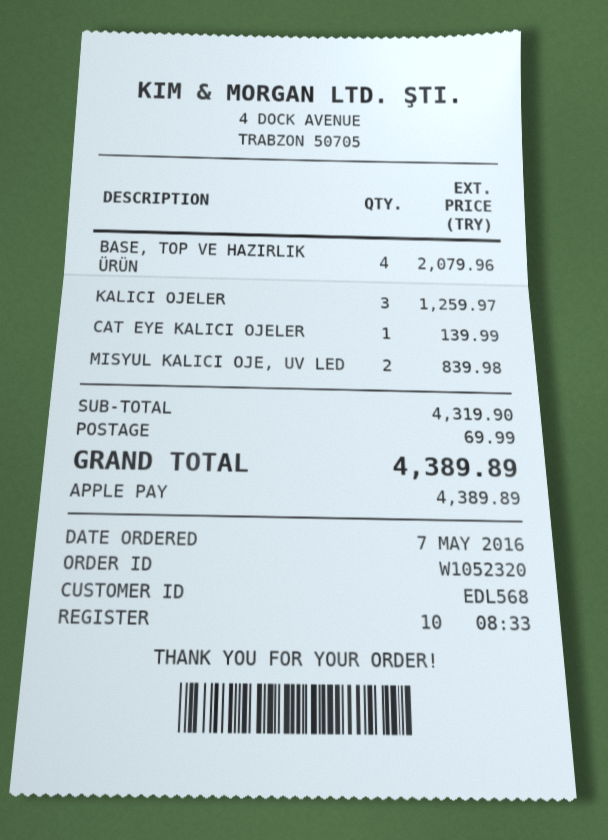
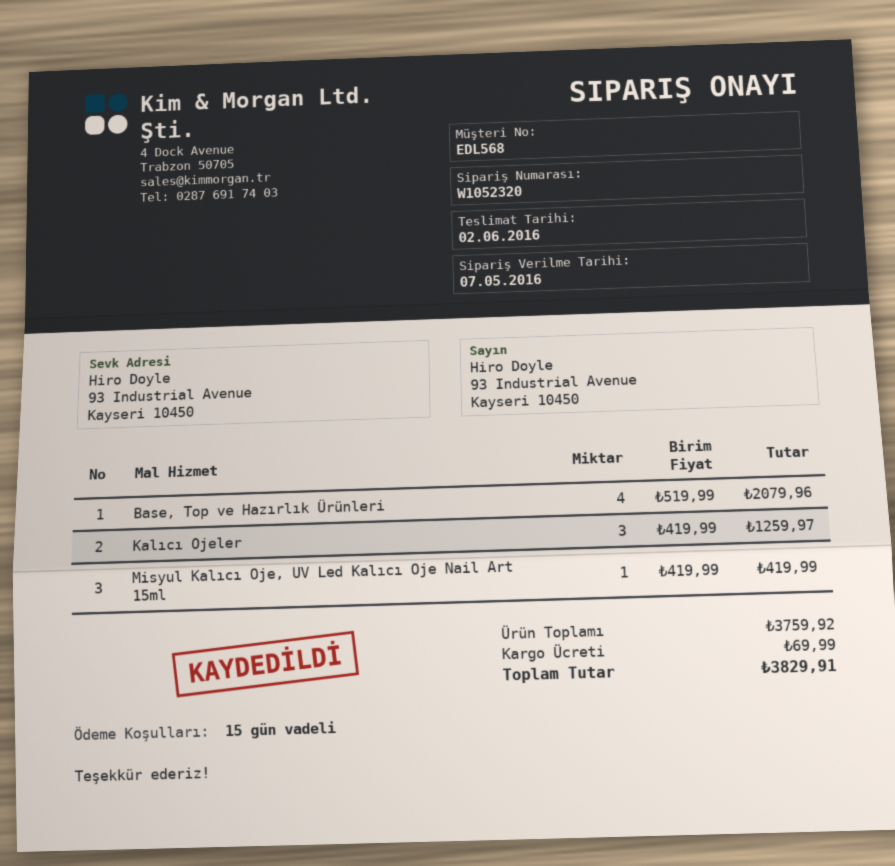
CAT EYE KALICI OJELER: 1 for 139.99 -> none
MISYUL KALICI OJE, UV LED: 2 for 839.98 -> 1 for 419.99
subtotal: 4319.90 -> 3759.92
total: 4389.89 -> 3829.91

